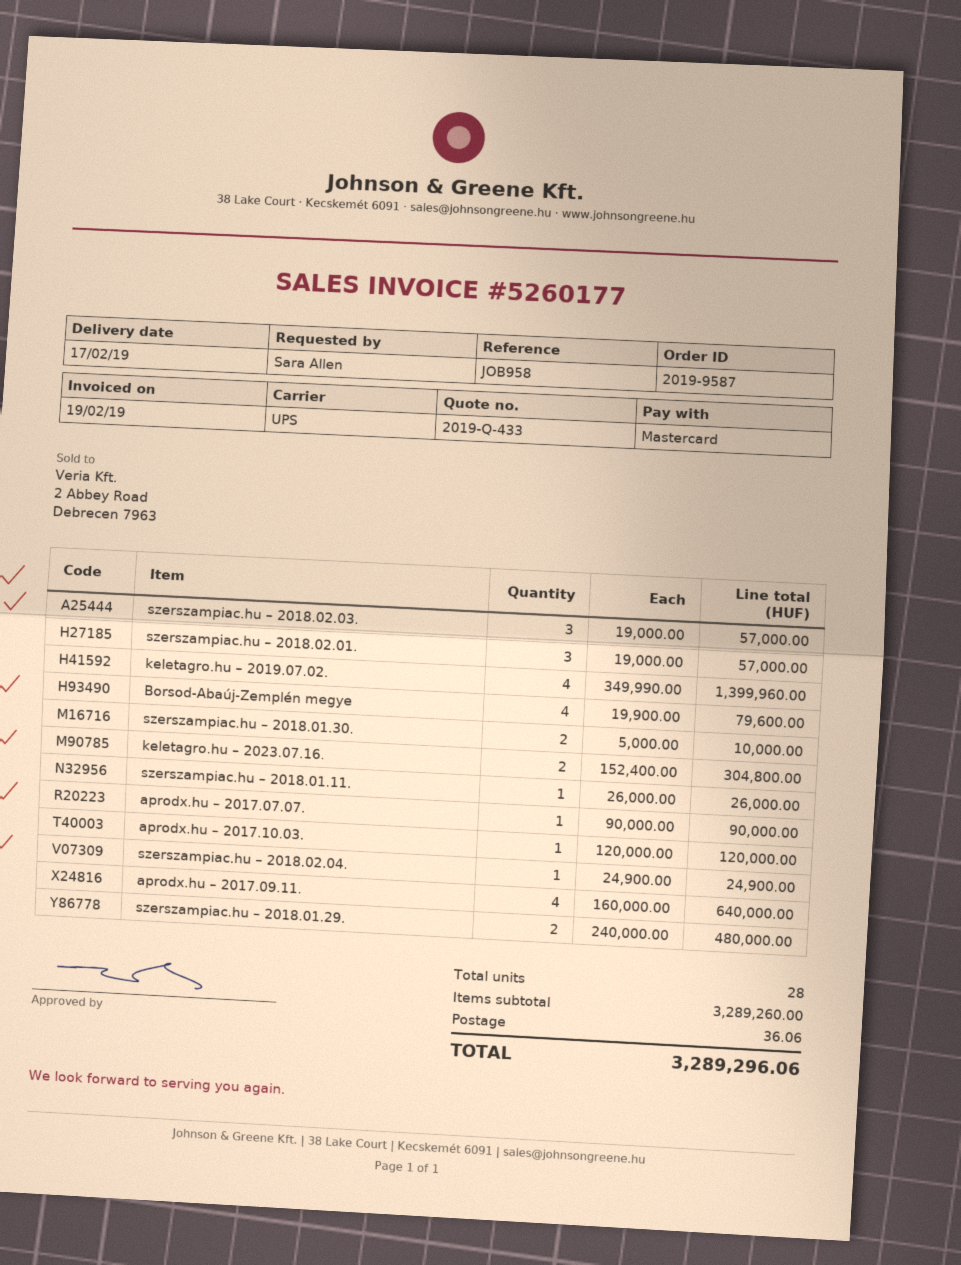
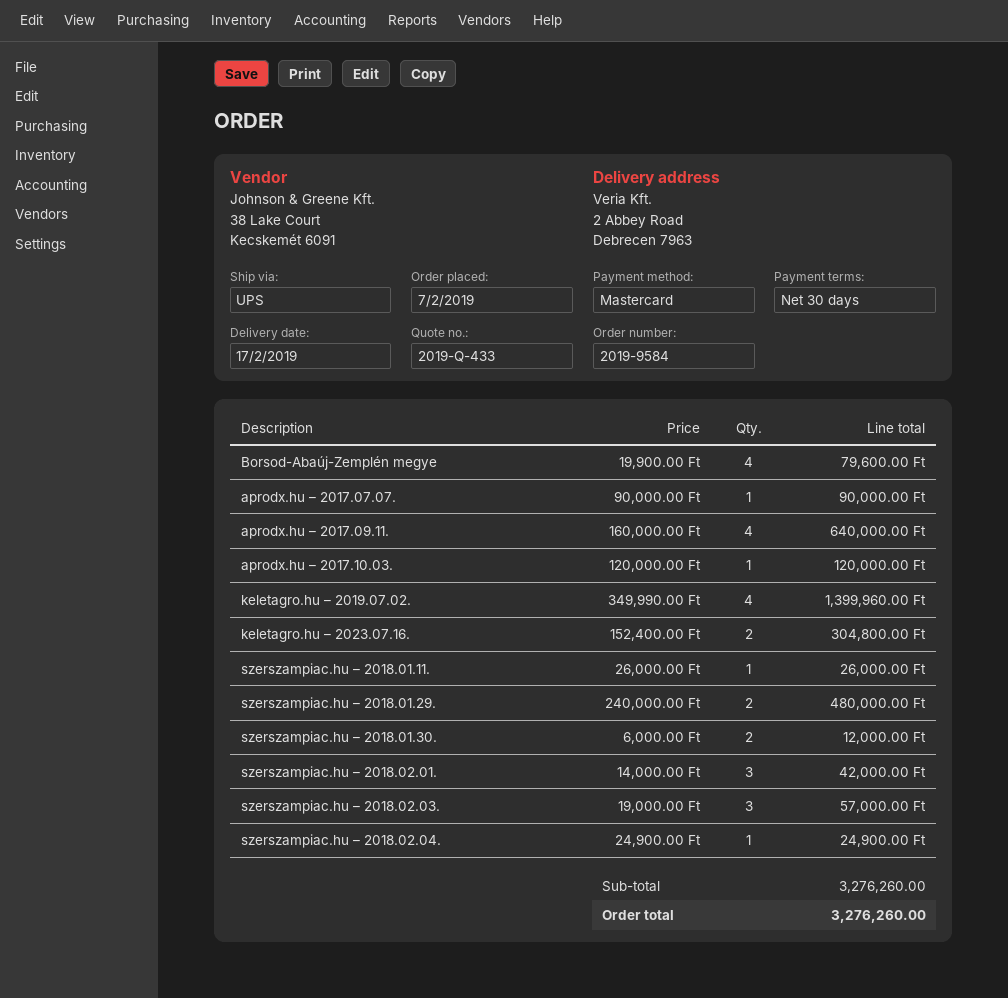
order number: 2019-9587 -> 2019-9584
szerszampiac.hu – 2018.02.01.: 3 x 19000.00 = 57000.00 -> 3 x 14000.00 = 42000.00
szerszampiac.hu – 2018.01.30.: 2 x 5000.00 = 10000.00 -> 2 x 6000.00 = 12000.00
subtotal: 3289260.00 -> 3276260.00
shipping: 36.06 -> none
total: 3289296.06 -> 3276260.00

